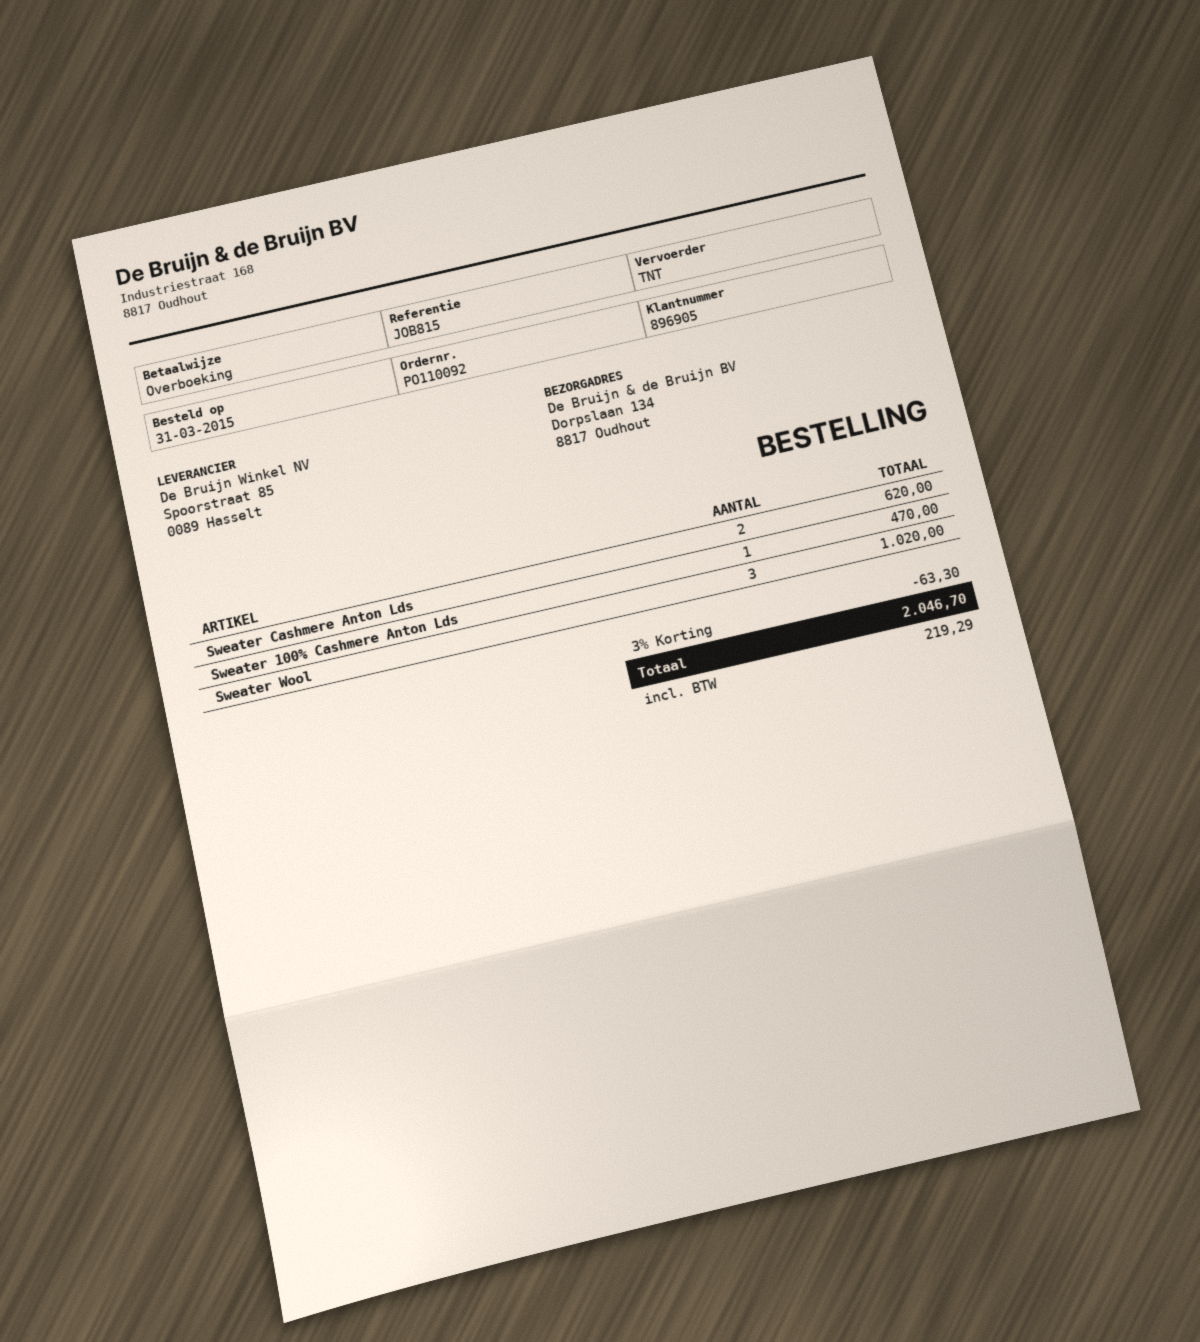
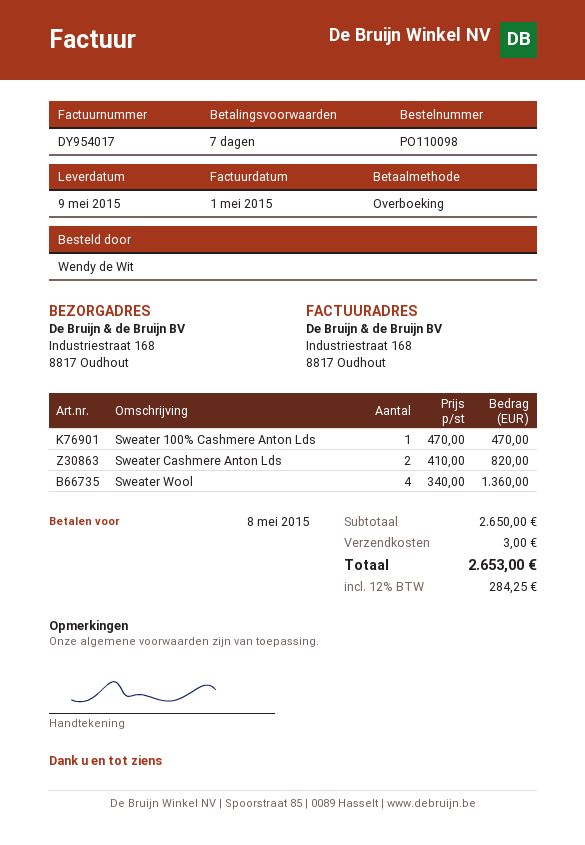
order number: PO110092 -> PO110098
ship to: Dorpslaan 134, 8817 Oudhout -> Industriestraat 168, 8817 Oudhout
Sweater Cashmere Anton Lds: 2 for 620.00 -> 2 for 820.00
Sweater Wool: 3 for 1020.00 -> 4 for 1360.00
discount: 3% = 63.30 -> none
shipping: none -> 3.00
tax: 219.29 -> 284.25
total: 2046.70 -> 2653.00

